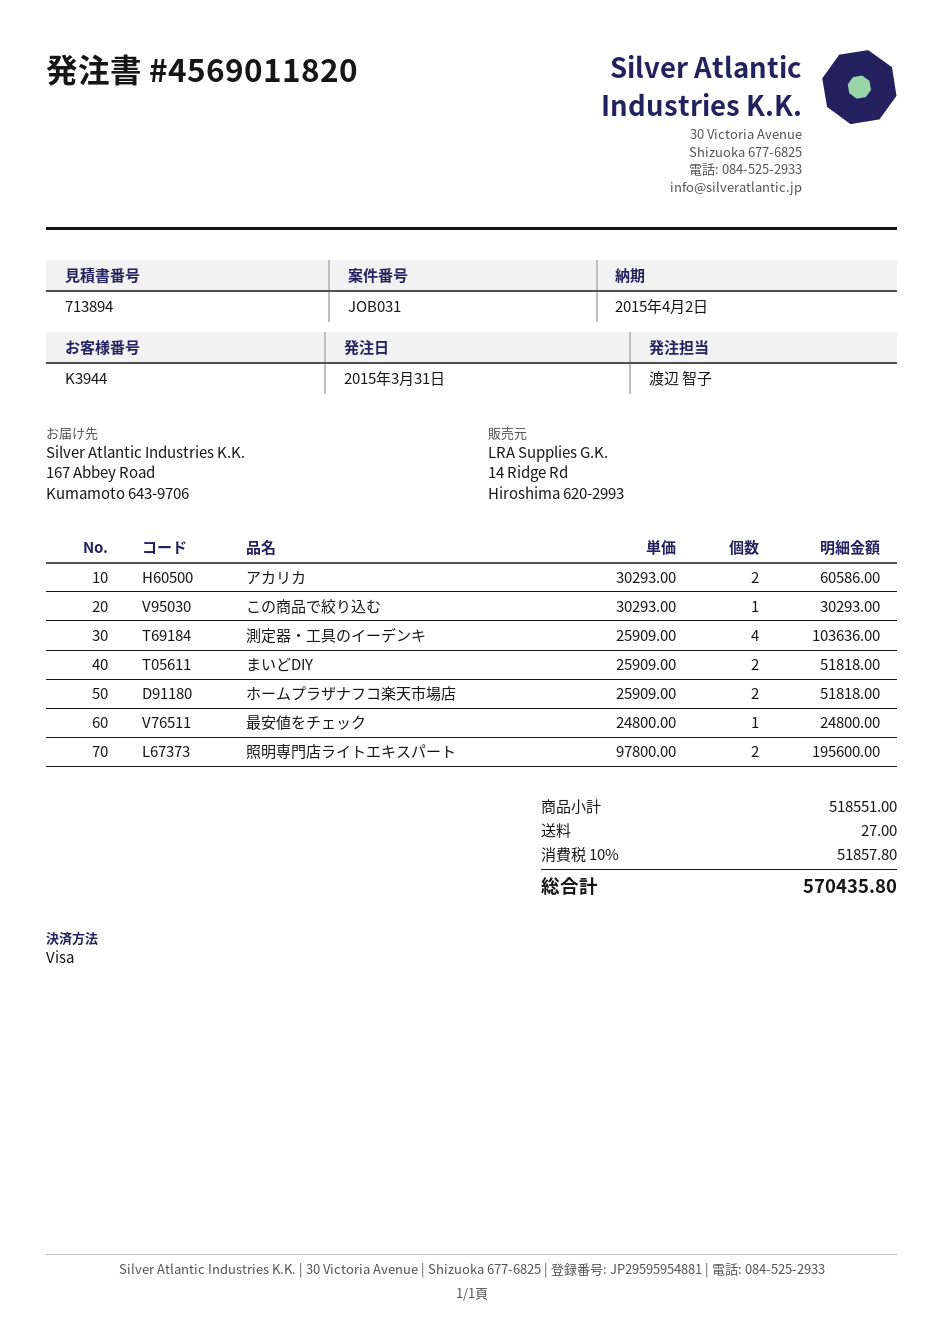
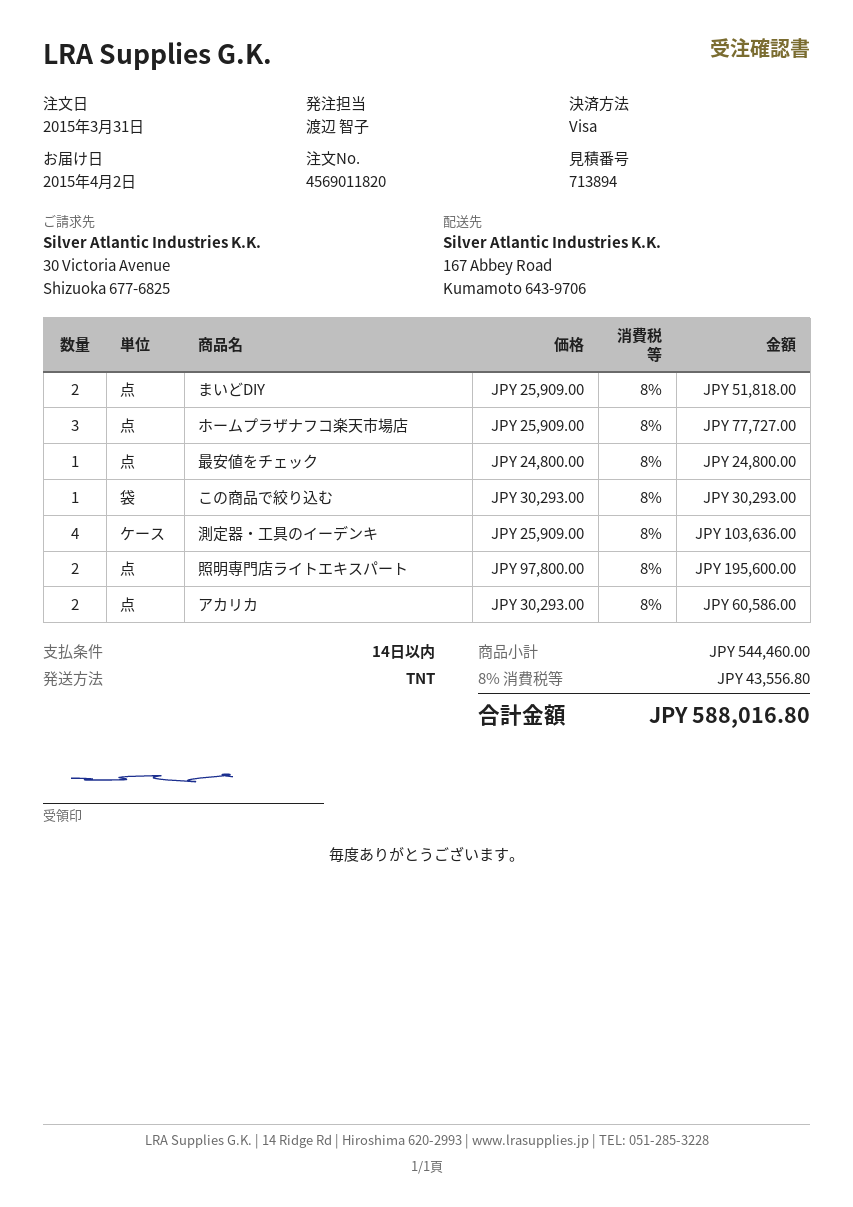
ホームプラザナフコ楽天市場店: 2 x 25909.00 = 51818.00 -> 3 x 25909.00 = 77727.00
subtotal: 518551.00 -> 544460.00
shipping: 27.00 -> none
tax: 10% = 51857.80 -> 8% = 43556.80
total: 570435.80 -> 588016.80

